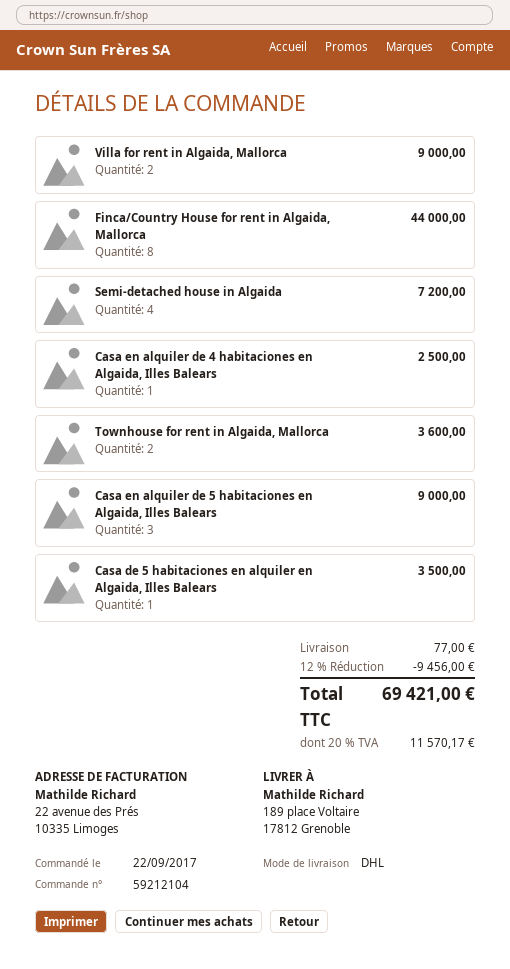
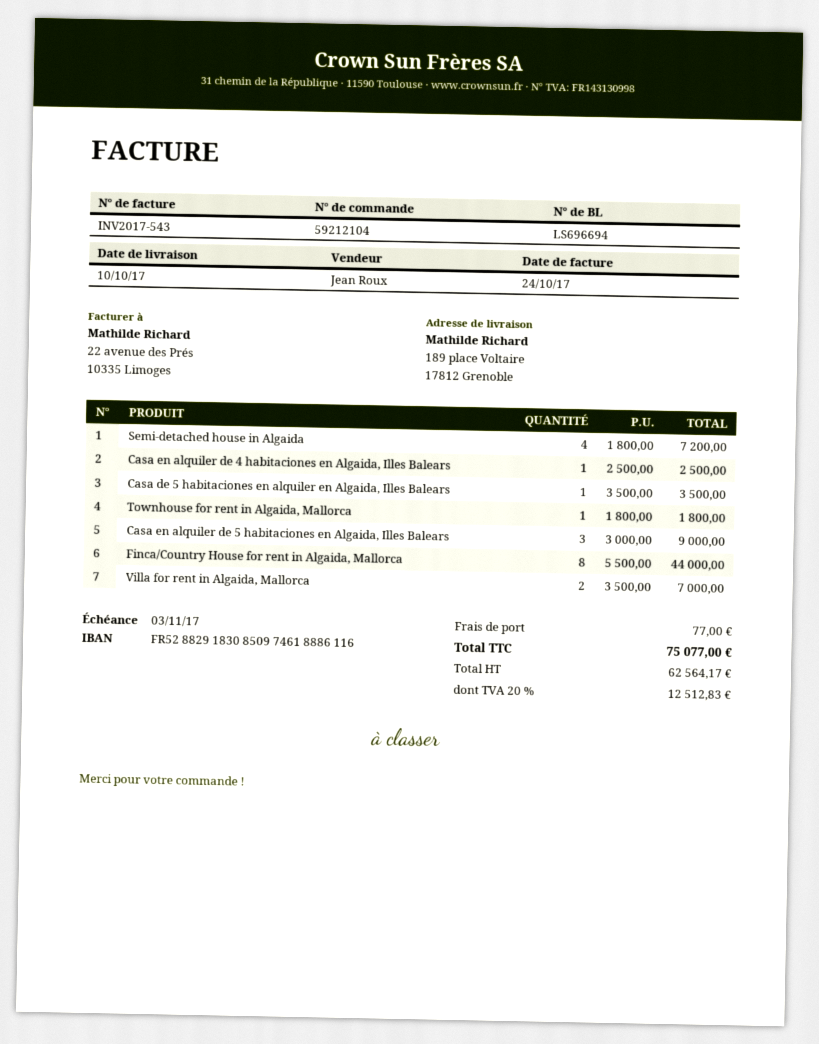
Villa for rent in Algaida, Mallorca: 2 for 9000.00 -> 2 for 7000.00
Townhouse for rent in Algaida, Mallorca: 2 for 3600.00 -> 1 for 1800.00
discount: 12% = 9456.00 -> none
tax: 20% = 11570.17 -> 20% = 12512.83
total: 69421.00 -> 75077.00

